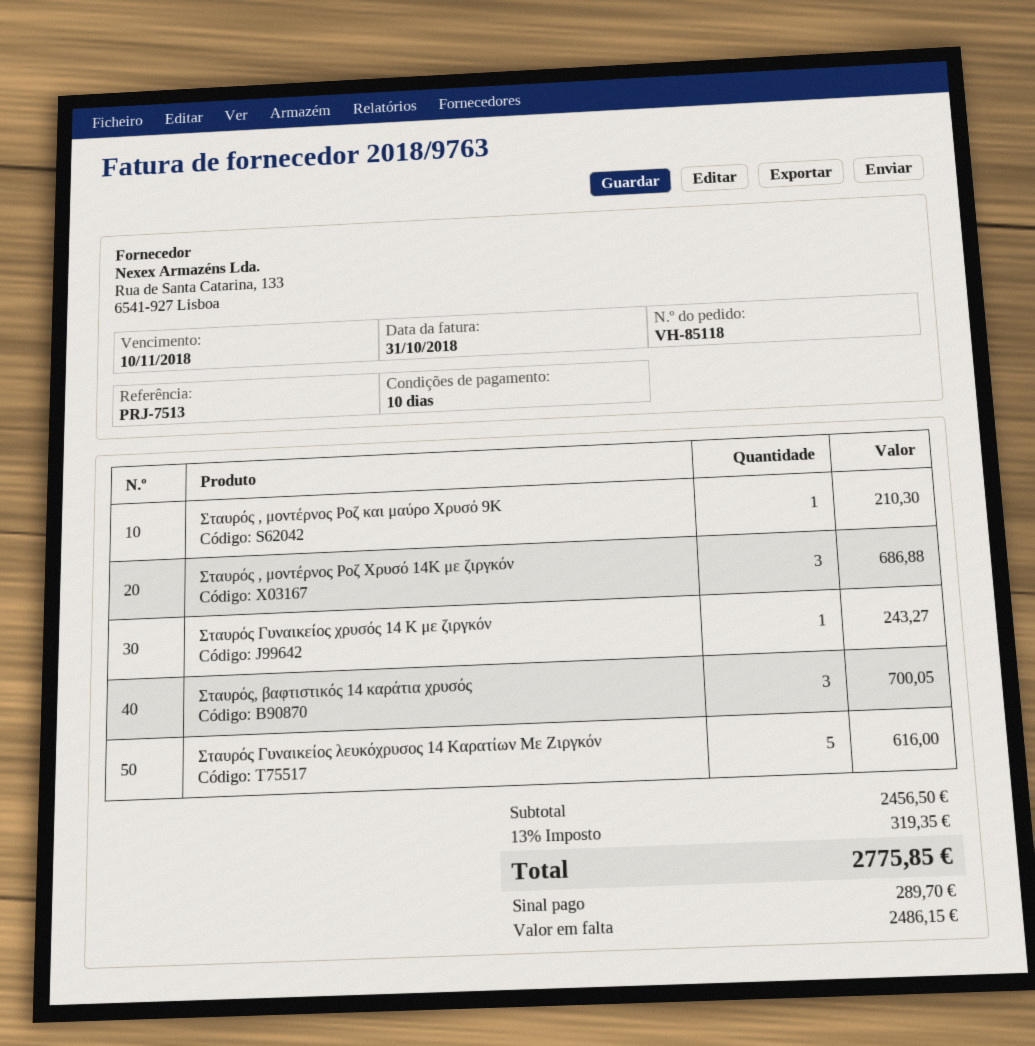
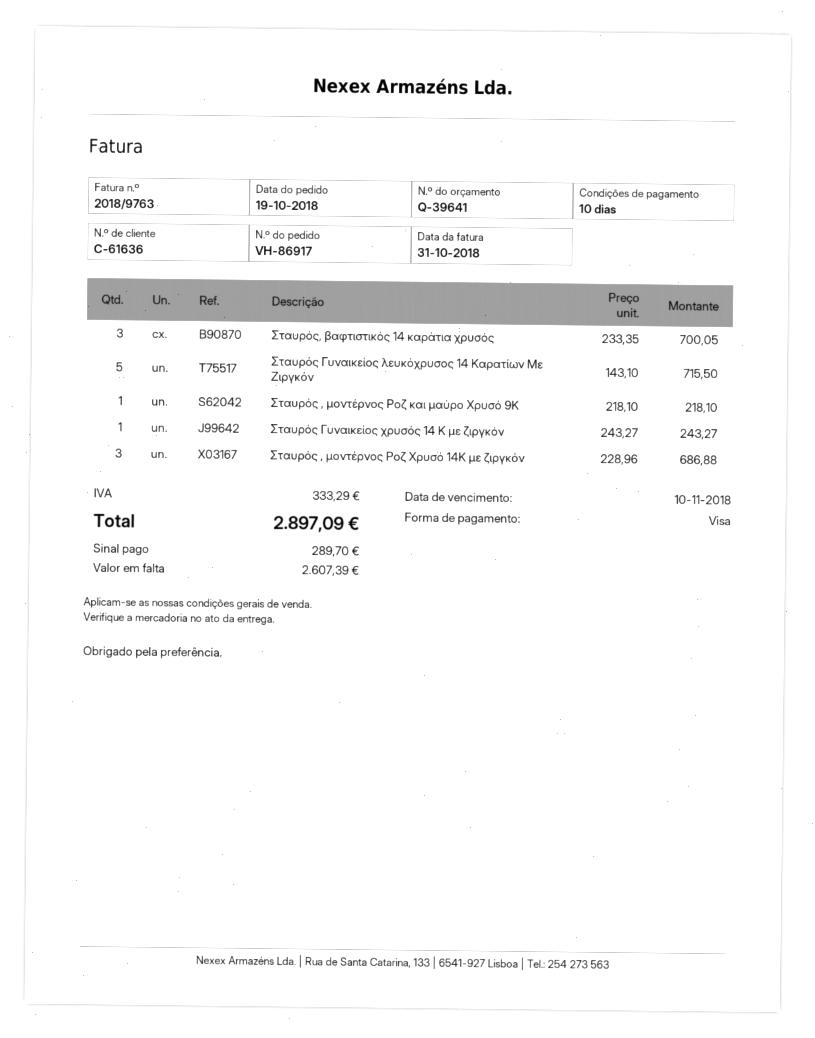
order number: VH-85118 -> VH-86917
Σταυρός , μοντέρνος Ροζ και μαύρο Χρυσό 9Κ: 1 for 210.30 -> 1 for 218.10
Σταυρός Γυναικείος λευκόχρυσος 14 Καρατίων Με Ζιργκόν: 5 for 616.00 -> 5 for 715.50
tax: 319.35 -> 333.29
total: 2775.85 -> 2897.09
balance: 2486.15 -> 2607.39

